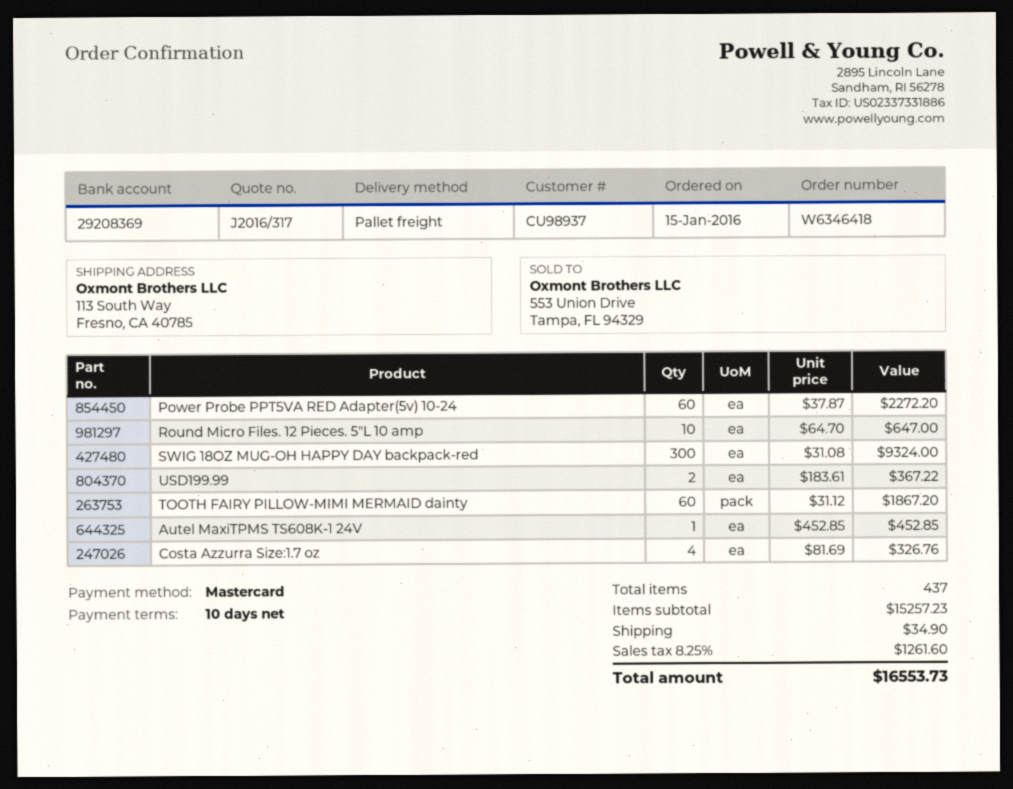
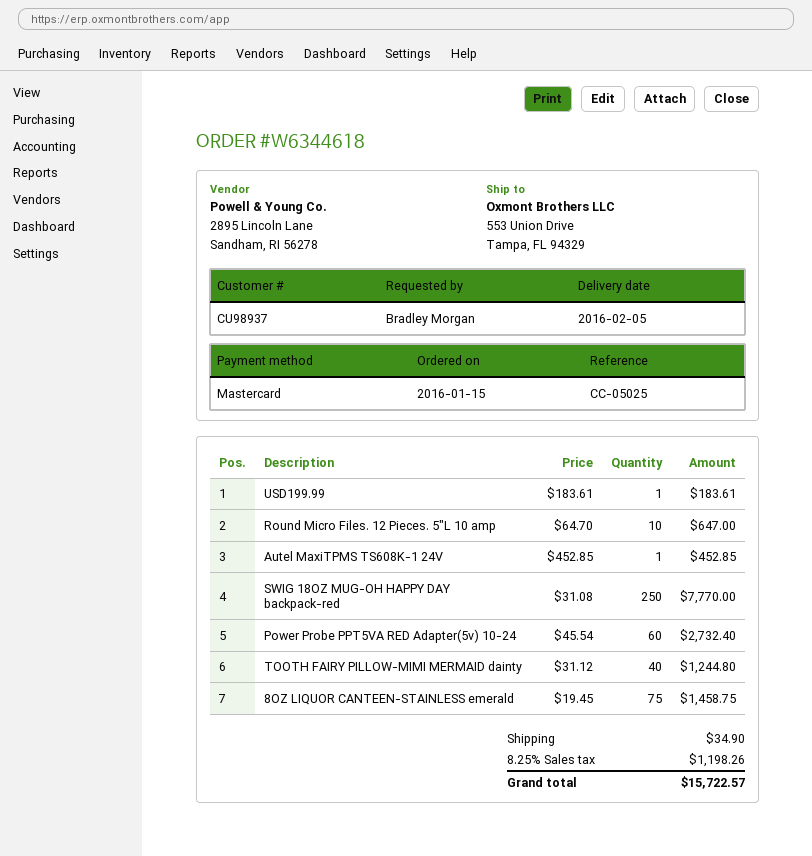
order number: W6346418 -> W6344618
ship to: 113 South Way, Fresno, CA 40785 -> 553 Union Drive, Tampa, FL 94329
Power Probe PPT5VA RED Adapter(5v) 10-24: 60 x 37.87 = 2272.20 -> 60 x 45.54 = 2732.40
SWIG 18OZ MUG-OH HAPPY DAY backpack-red: 300 x 31.08 = 9324.00 -> 250 x 31.08 = 7770.00
USD199.99: 2 x 183.61 = 367.22 -> 1 x 183.61 = 183.61
TOOTH FAIRY PILLOW-MIMI MERMAID dainty: 60 x 31.12 = 1867.20 -> 40 x 31.12 = 1244.80
Costa Azzurra Size:1.7 oz: 4 x 81.69 = 326.76 -> none
8OZ LIQUOR CANTEEN-STAINLESS emerald: none -> 75 x 19.45 = 1458.75
tax: 8.25% = 1261.60 -> 8.25% = 1198.26
total: 16553.73 -> 15722.57

